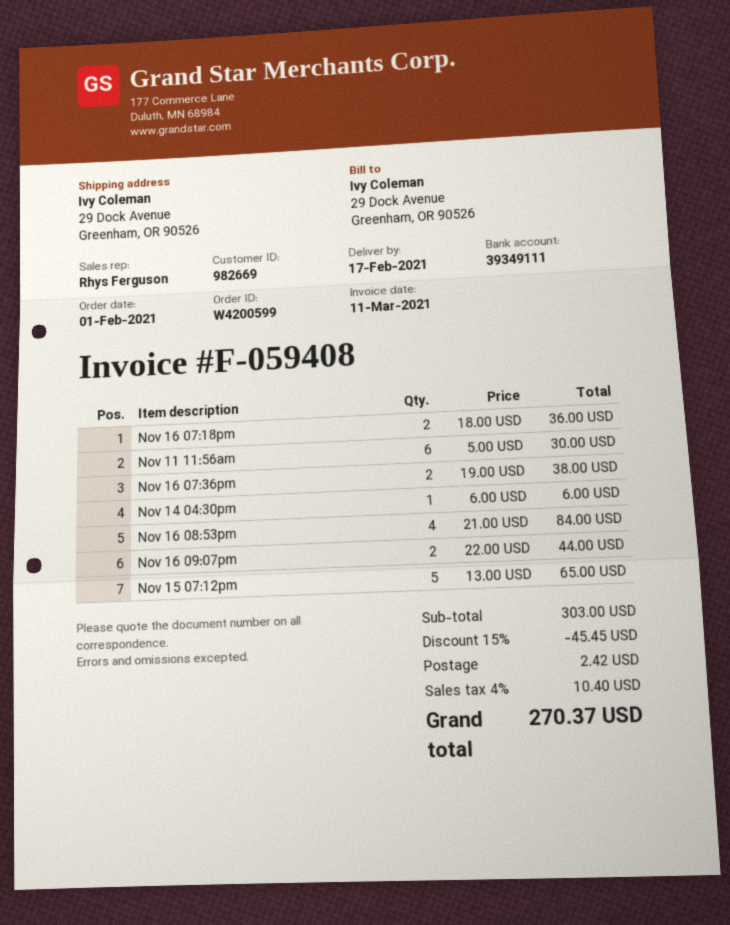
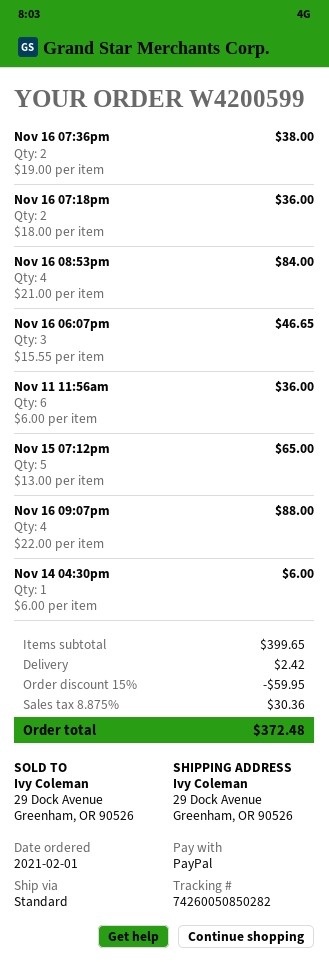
Nov 11 11:56am: 6 x 5.00 = 30.00 -> 6 x 6.00 = 36.00
Nov 16 09:07pm: 2 x 22.00 = 44.00 -> 4 x 22.00 = 88.00
Nov 16 06:07pm: none -> 3 x 15.55 = 46.65
subtotal: 303.00 -> 399.65
discount: 15% = 45.45 -> 15% = 59.95
tax: 4% = 10.40 -> 8.875% = 30.36
total: 270.37 -> 372.48

